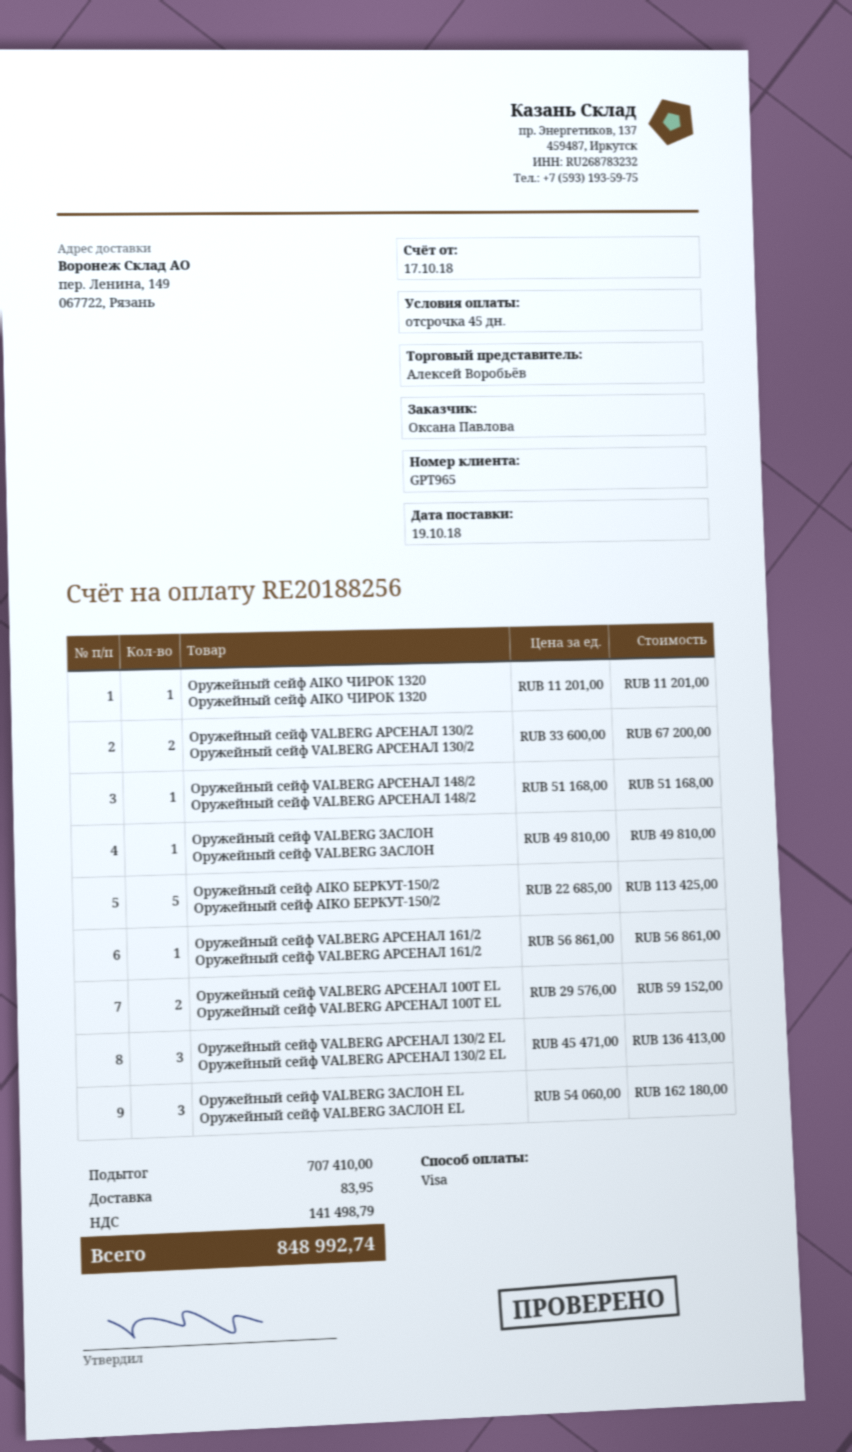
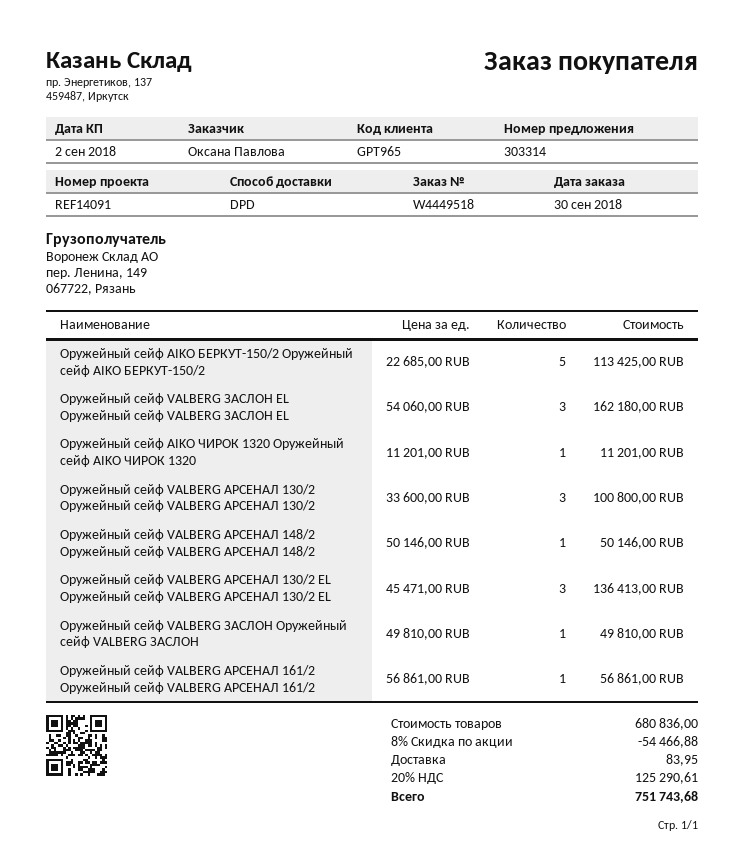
Оружейный сейф VALBERG АРСЕНАЛ 130/2 Оружейный сейф VALBERG АРСЕНАЛ 130/2: 2 x 33600.00 = 67200.00 -> 3 x 33600.00 = 100800.00
Оружейный сейф VALBERG АРСЕНАЛ 148/2 Оружейный сейф VALBERG АРСЕНАЛ 148/2: 1 x 51168.00 = 51168.00 -> 1 x 50146.00 = 50146.00
Оружейный сейф VALBERG АРСЕНАЛ 100Т EL Оружейный сейф VALBERG АРСЕНАЛ 100Т EL: 2 x 29576.00 = 59152.00 -> none
subtotal: 707410.00 -> 680836.00
discount: none -> 8% = 54466.88
tax: 141498.79 -> 125290.61
total: 848992.74 -> 751743.68

